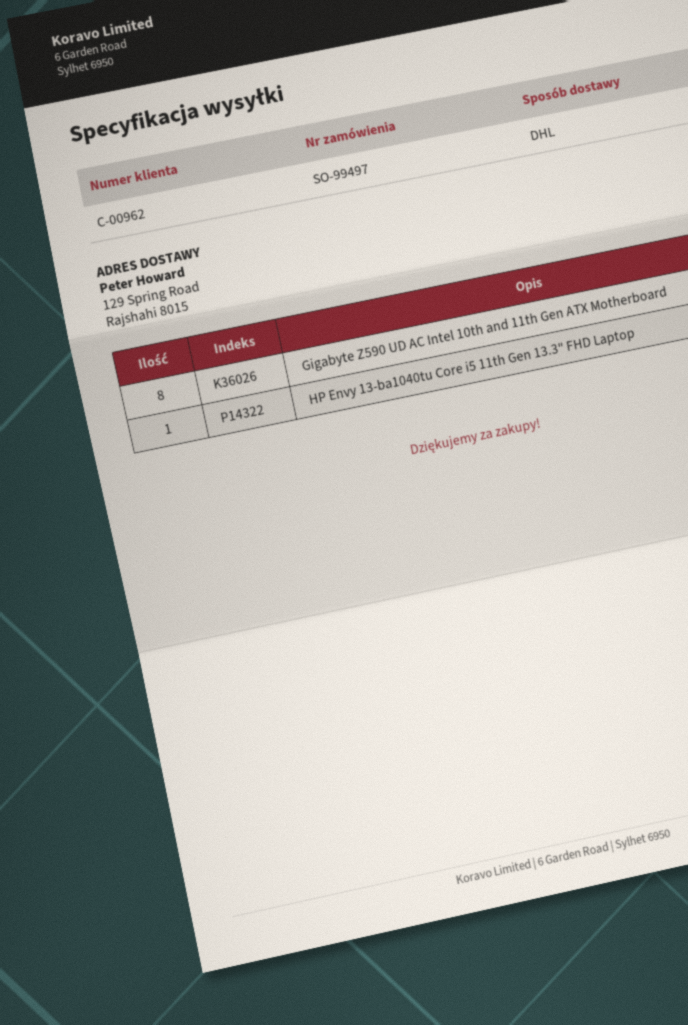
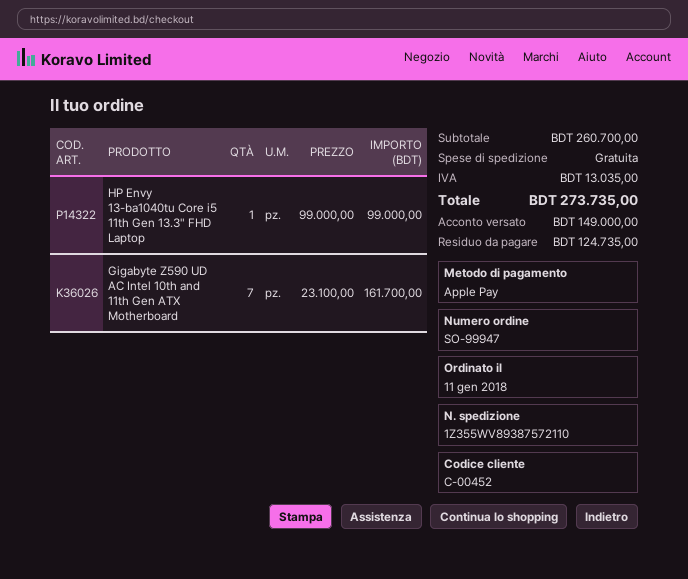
order number: SO-99497 -> SO-99947
customer number: C-00962 -> C-00452
Gigabyte Z590 UD AC Intel 10th and 11th Gen ATX Motherboard: 8 -> 7

